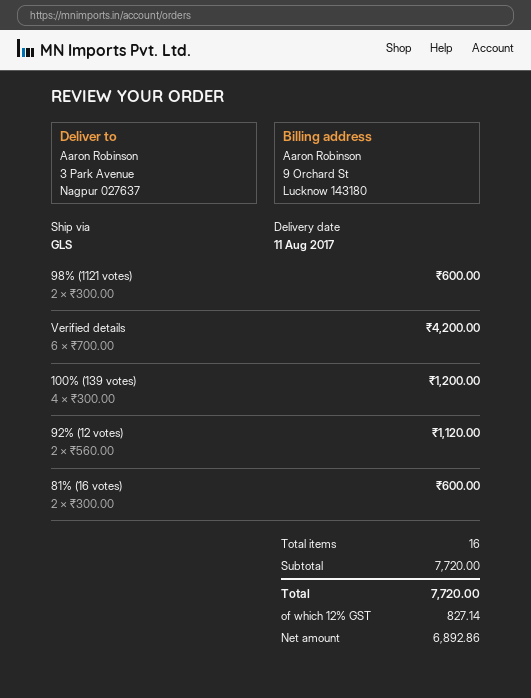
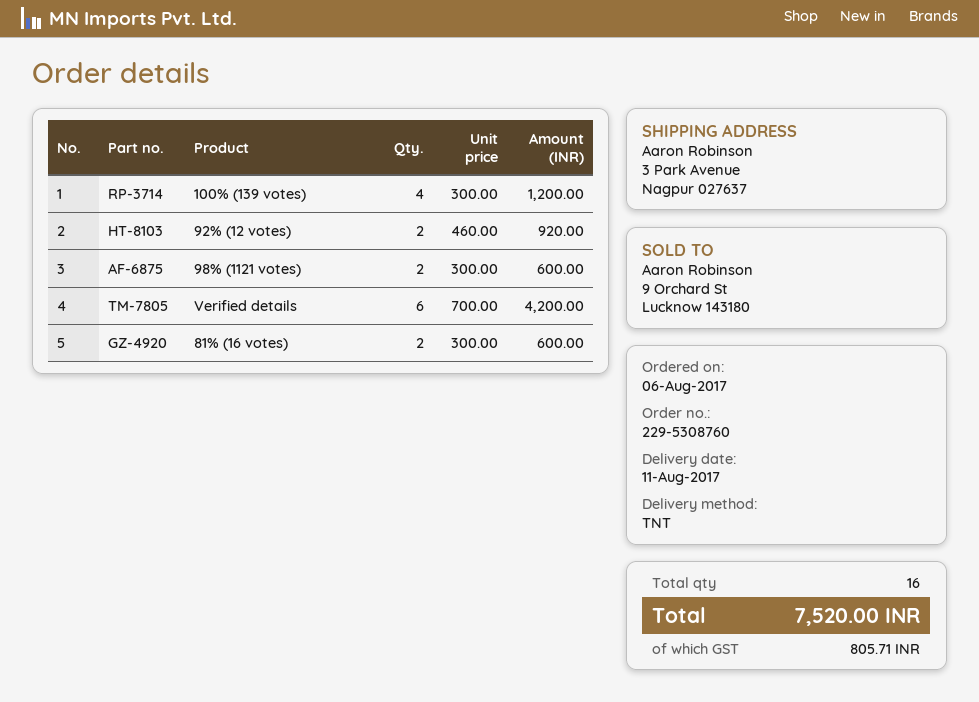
shipping method: GLS -> TNT
92% (12 votes): 2 x 560.00 = 1120.00 -> 2 x 460.00 = 920.00
tax: 827.14 -> 805.71
total: 7720.00 -> 7520.00

